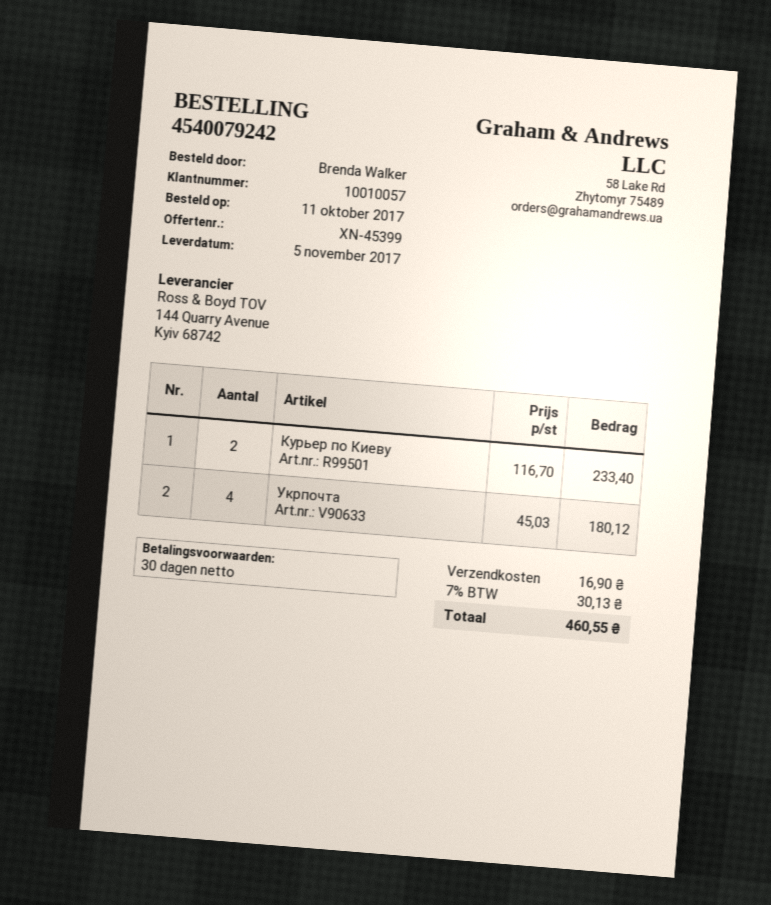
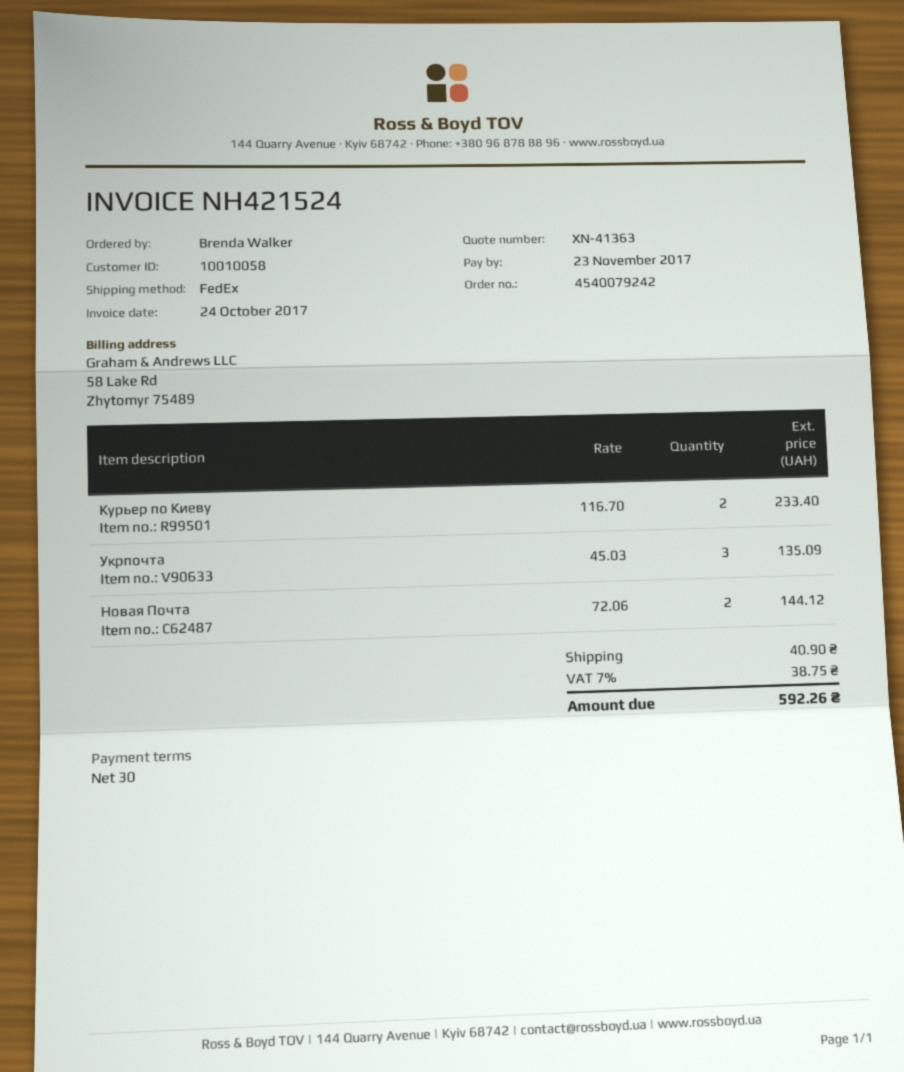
quote number: XN-45399 -> XN-41363
customer number: 10010057 -> 10010058
Укрпочта: 4 x 45.03 = 180.12 -> 3 x 45.03 = 135.09
Новая Почта: none -> 2 x 72.06 = 144.12
shipping: 16.90 -> 40.90
tax: 7% = 30.13 -> 7% = 38.75
total: 460.55 -> 592.26

